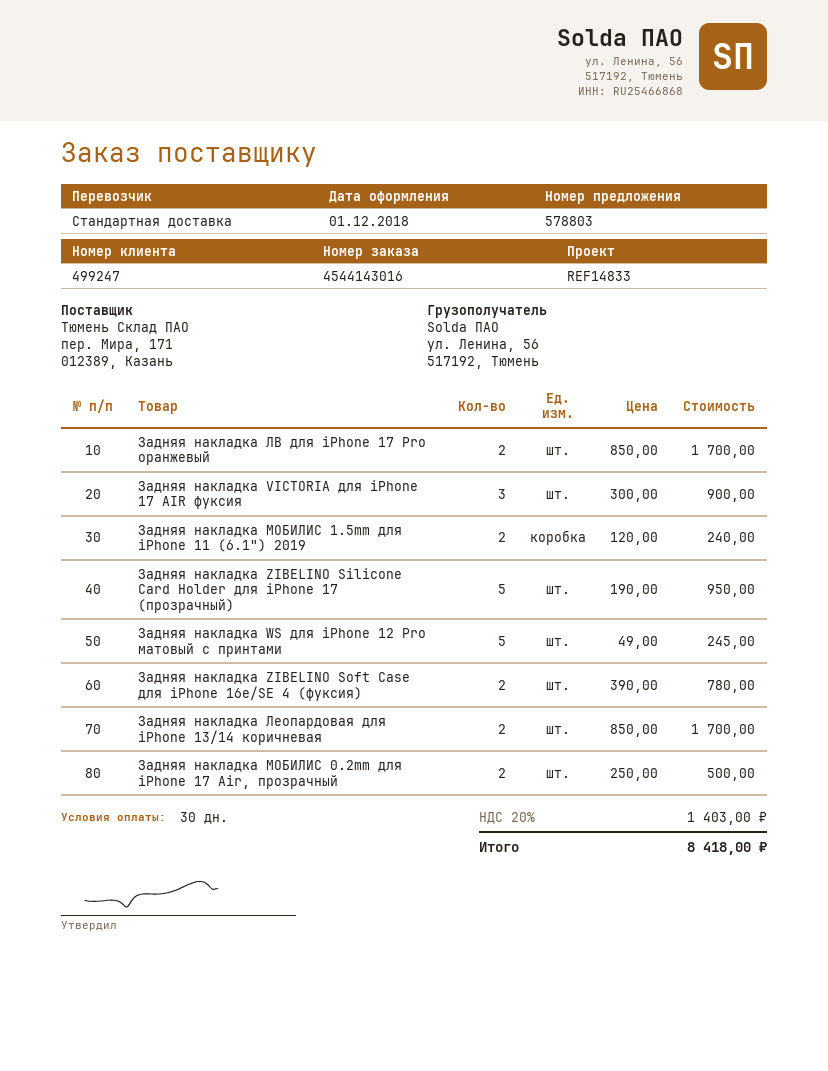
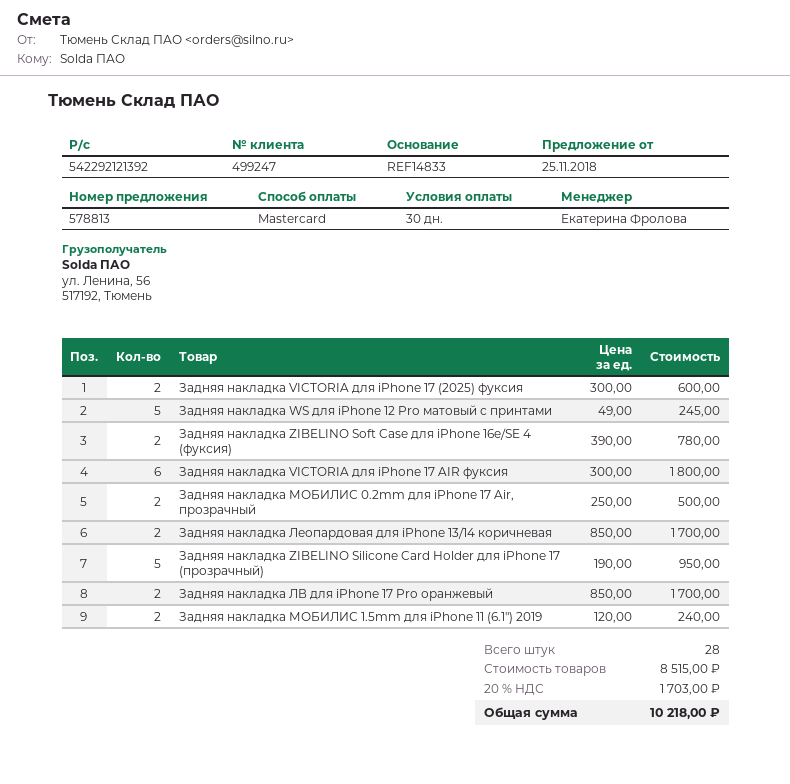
quote number: 578803 -> 578813
Задняя накладка VICTORIA для iPhone 17 AIR фуксия: 3 x 300.00 = 900.00 -> 6 x 300.00 = 1800.00
Задняя накладка VICTORIA для iPhone 17 (2025) фуксия: none -> 2 x 300.00 = 600.00
tax: 20% = 1403.00 -> 20% = 1703.00
total: 8418.00 -> 10218.00

